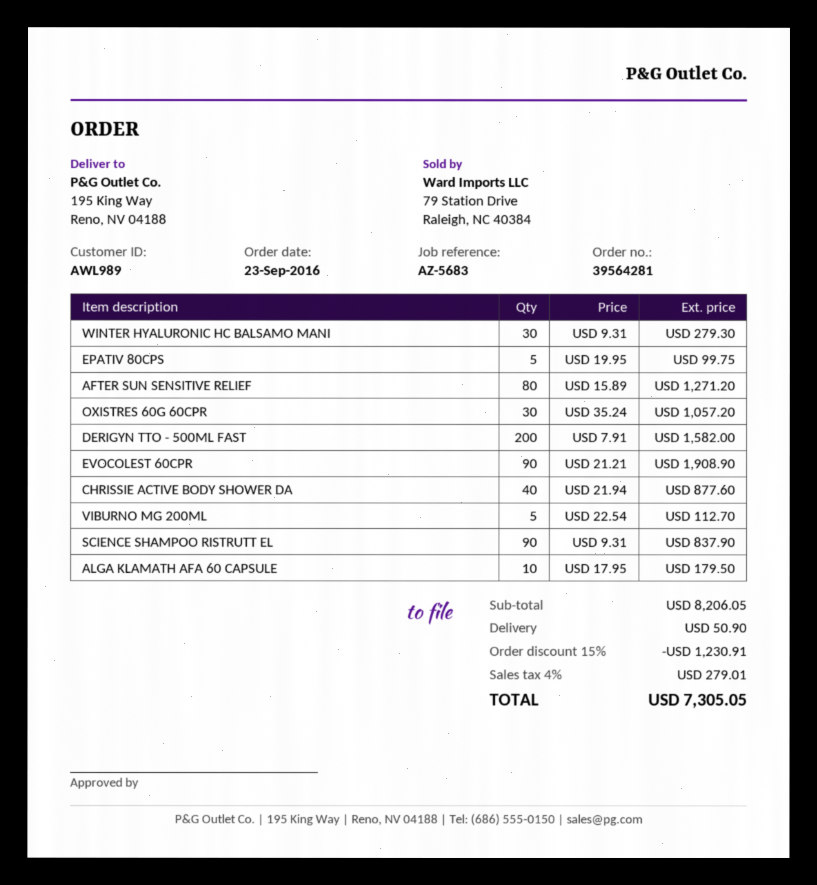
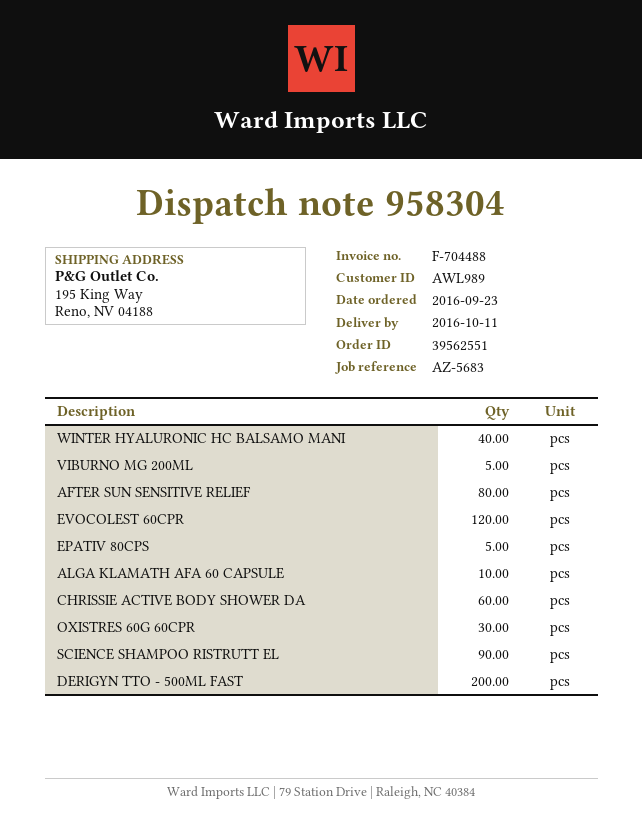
order number: 39564281 -> 39562551
WINTER HYALURONIC HC BALSAMO MANI: 30 -> 40
EVOCOLEST 60CPR: 90 -> 120
CHRISSIE ACTIVE BODY SHOWER DA: 40 -> 60

